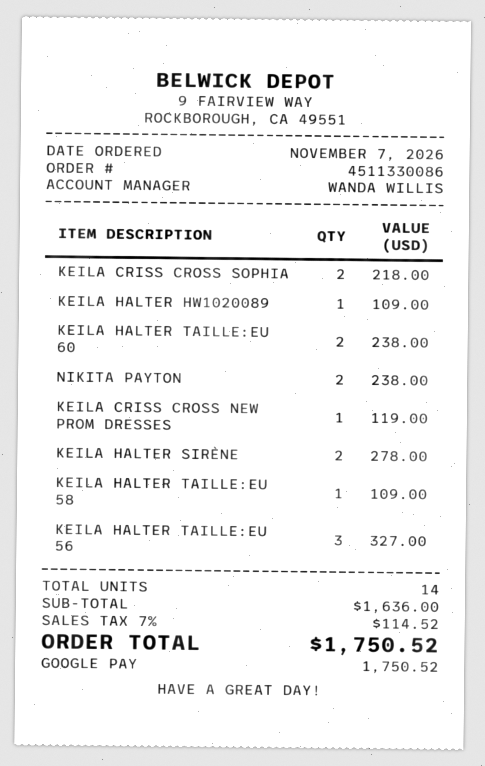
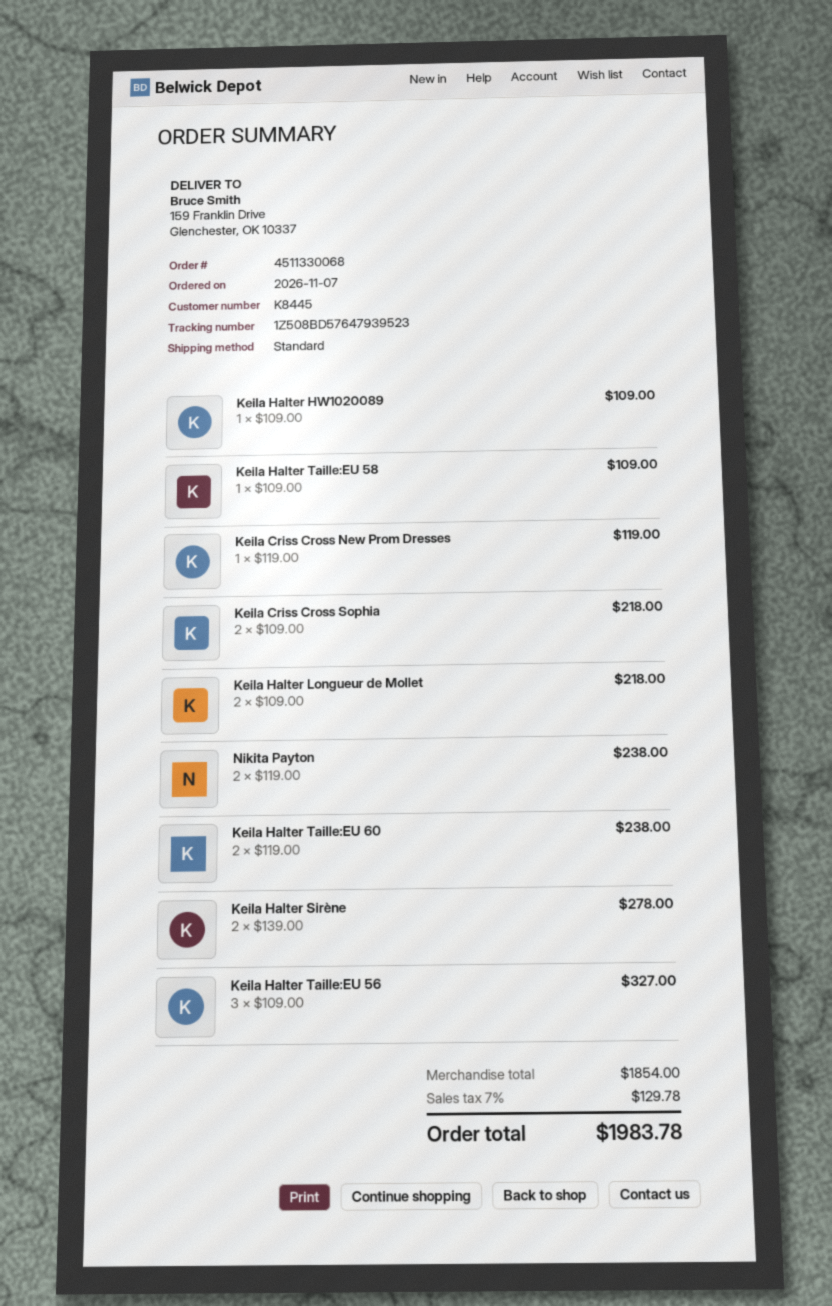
order number: 4511330086 -> 4511330068
Keila Halter Longueur de Mollet: none -> 2 for 218.00
subtotal: 1636.00 -> 1854.00
tax: 7% = 114.52 -> 7% = 129.78
total: 1750.52 -> 1983.78

